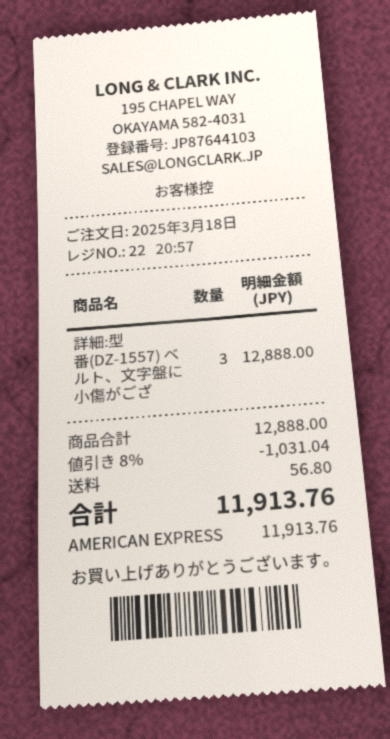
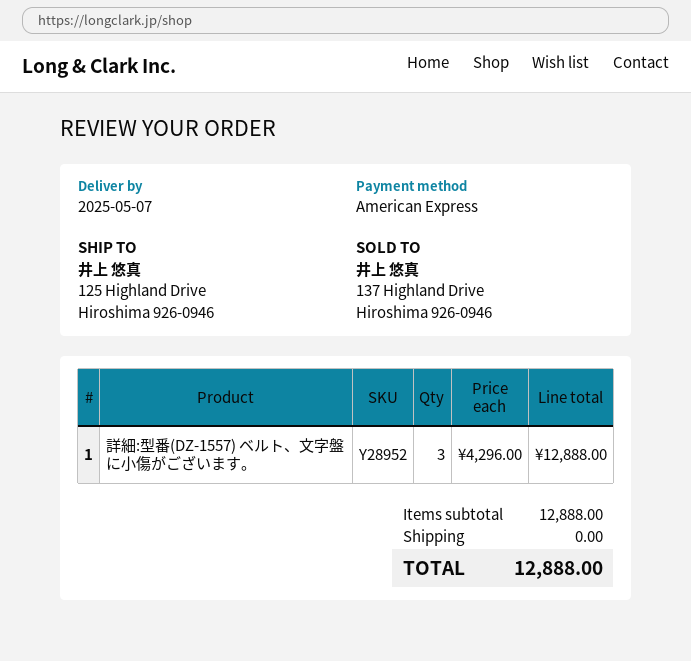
discount: 8% = 1031.04 -> none
shipping: 56.80 -> 0.00
total: 11913.76 -> 12888.00

